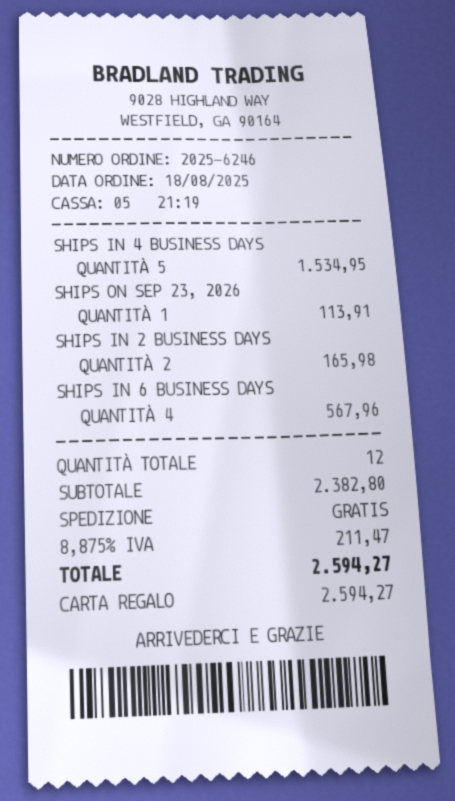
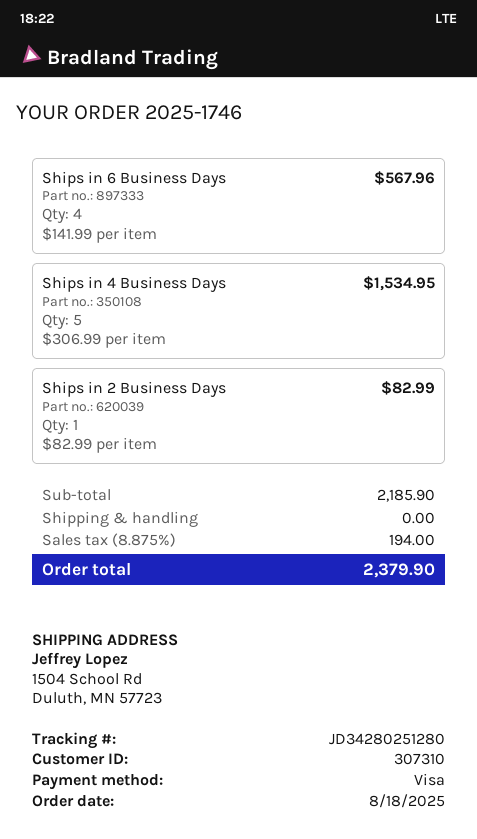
order number: 2025-6246 -> 2025-1746
payment method: gift card -> Visa
SHIPS ON SEP 23, 2026: 1 for 113.91 -> none
SHIPS IN 2 BUSINESS DAYS: 2 for 165.98 -> 1 for 82.99
subtotal: 2382.80 -> 2185.90
tax: 8.875% = 211.47 -> 8.875% = 194.00
total: 2594.27 -> 2379.90

